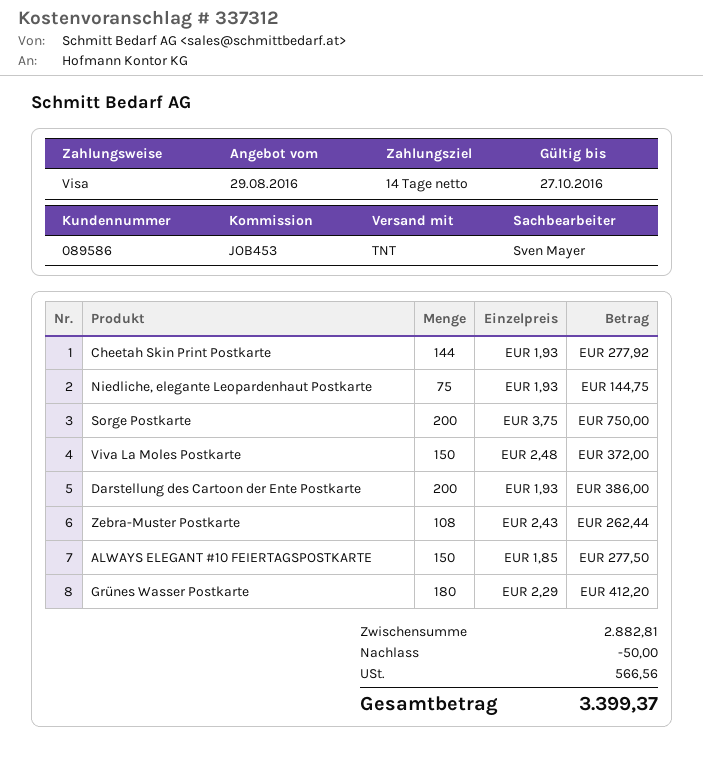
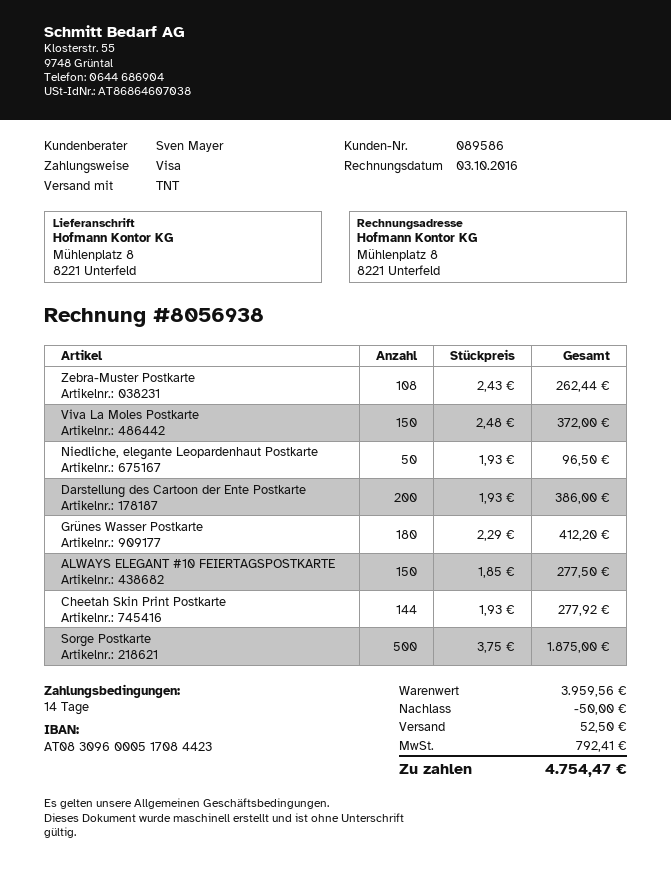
Niedliche, elegante Leopardenhaut Postkarte: 75 x 1.93 = 144.75 -> 50 x 1.93 = 96.50
Sorge Postkarte: 200 x 3.75 = 750.00 -> 500 x 3.75 = 1875.00
subtotal: 2882.81 -> 3959.56
shipping: none -> 52.50
tax: 566.56 -> 792.41
total: 3399.37 -> 4754.47

